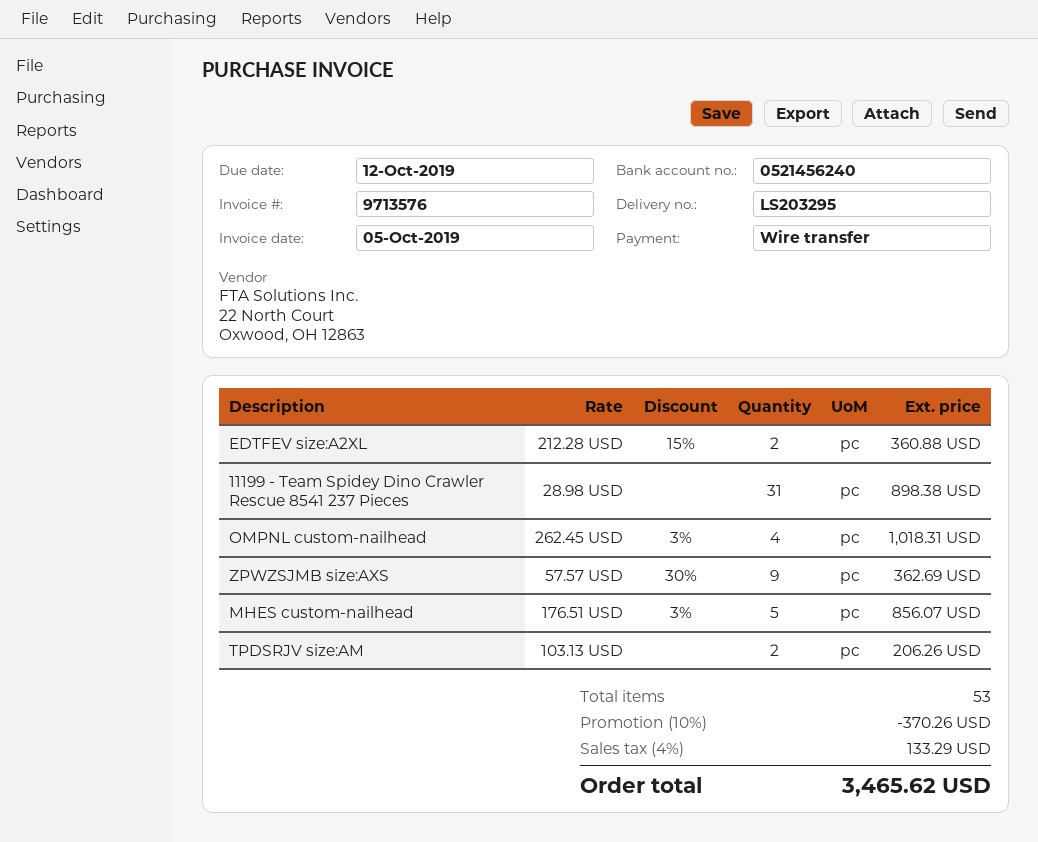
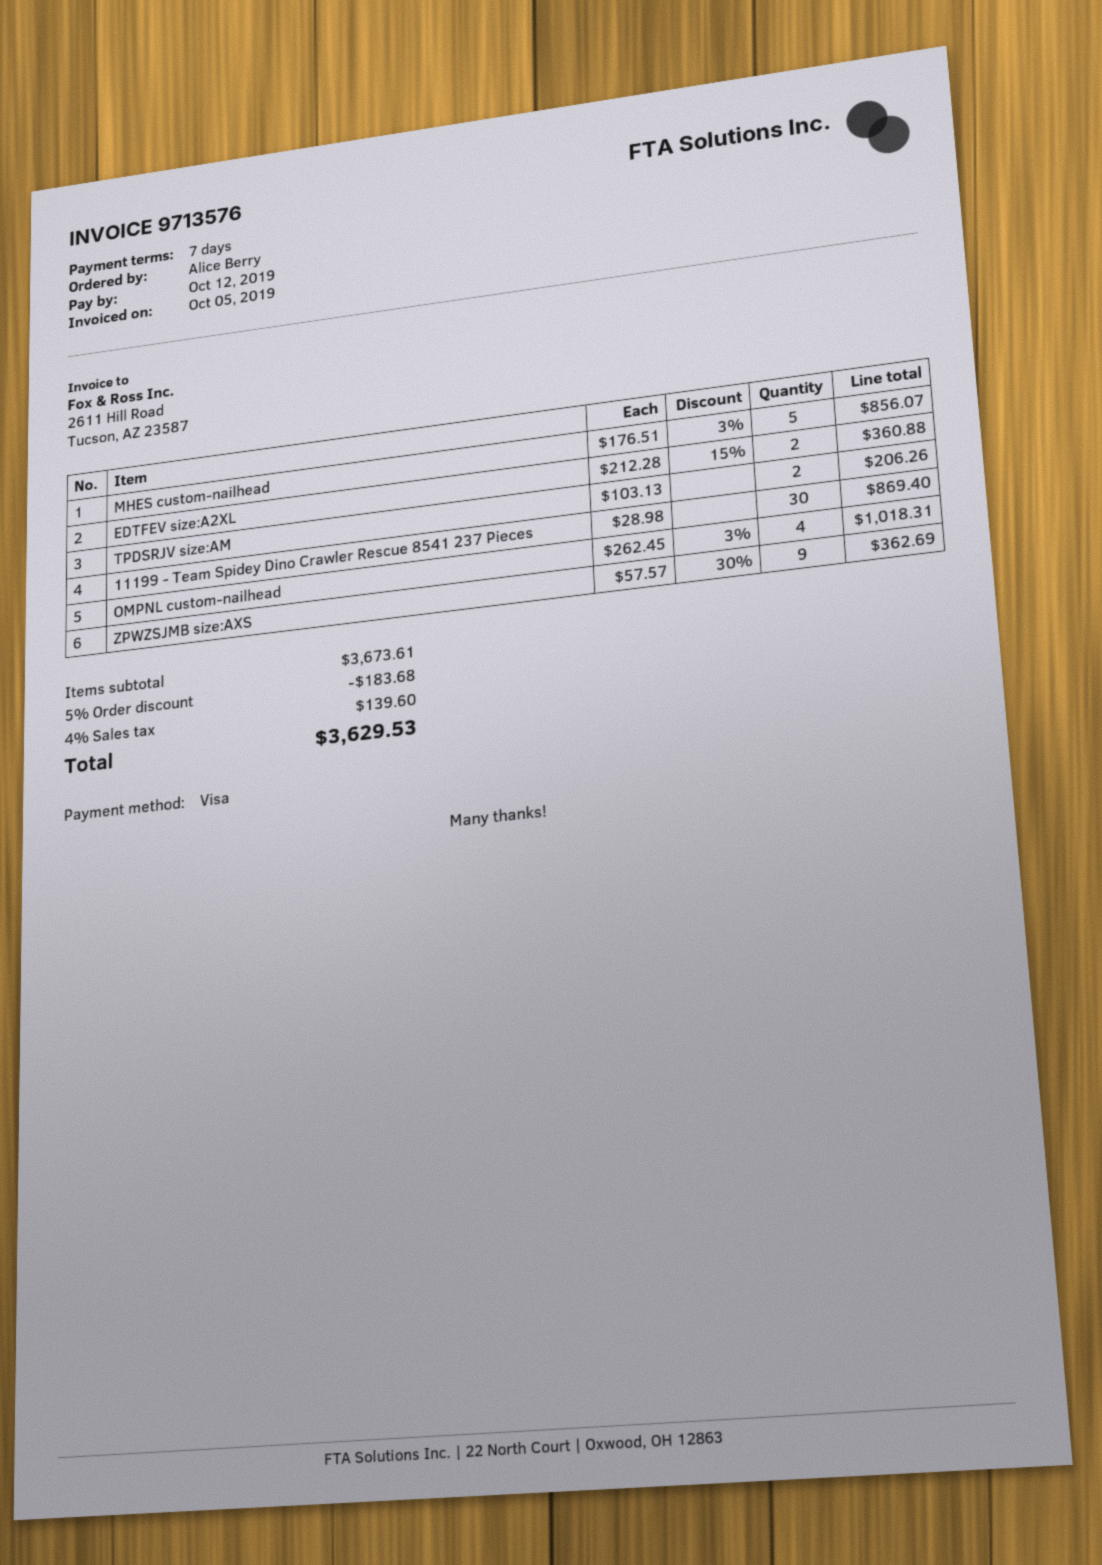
payment method: bank transfer -> Visa
11199 - Team Spidey Dino Crawler Rescue 8541 237 Pieces: 31 x 28.98 = 898.38 -> 30 x 28.98 = 869.40
discount: 10% = 370.26 -> 5% = 183.68
tax: 4% = 133.29 -> 4% = 139.60
total: 3465.62 -> 3629.53

